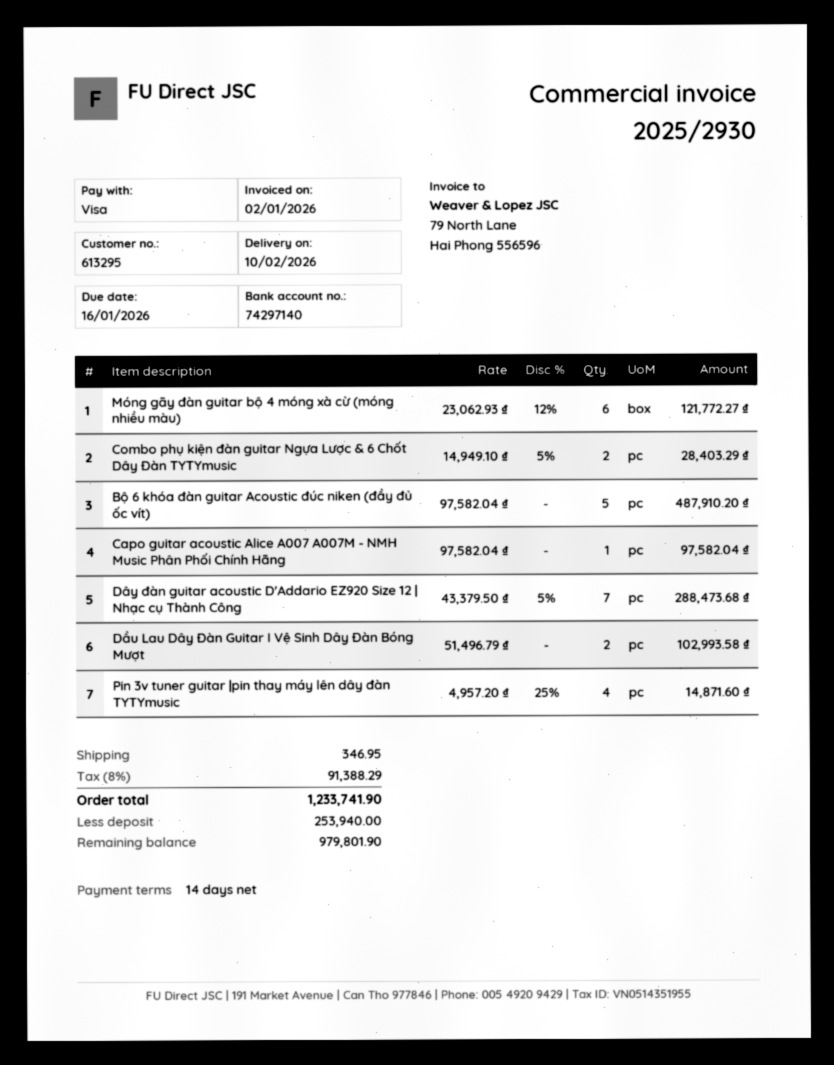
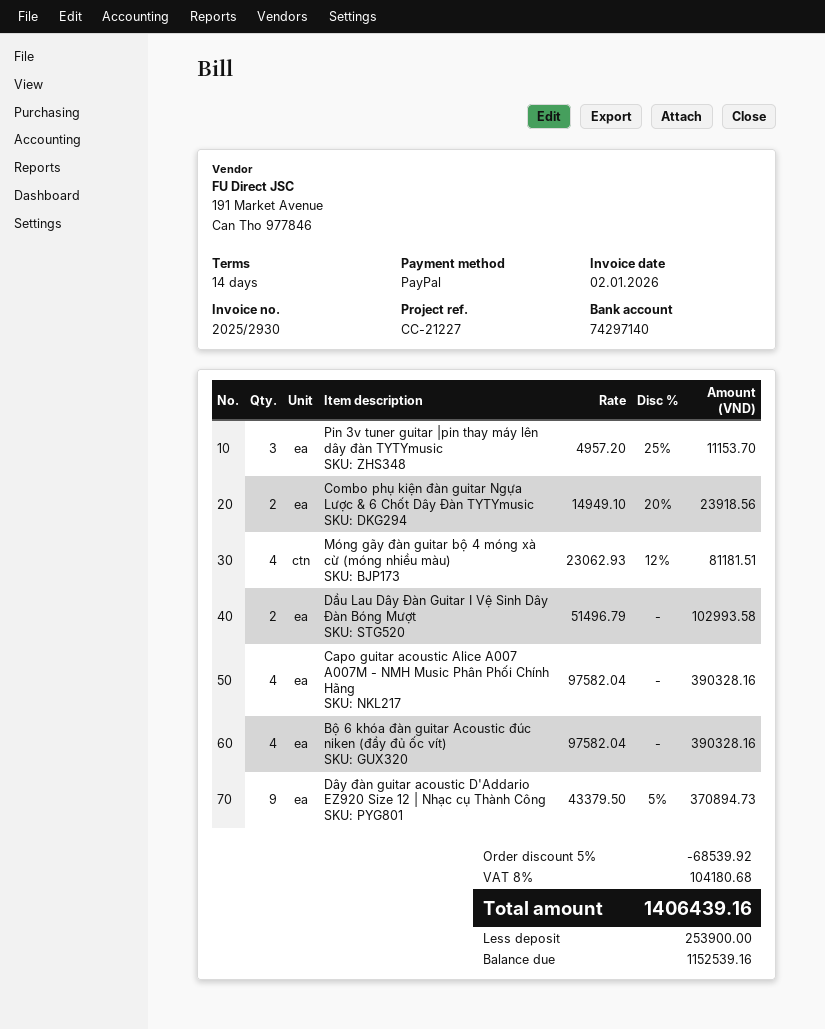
payment method: Visa -> PayPal
Móng gãy đàn guitar bộ 4 móng xà cừ (móng nhiều màu): 6 x 23062.93 - 12% = 121772.27 -> 4 x 23062.93 - 12% = 81181.51
Combo phụ kiện đàn guitar Ngựa Lược & 6 Chốt Dây Đàn TYTYmusic: 2 x 14949.10 - 5% = 28403.29 -> 2 x 14949.10 - 20% = 23918.56
Bộ 6 khóa đàn guitar Acoustic đúc niken (đầy đủ ốc vít): 5 x 97582.04 = 487910.20 -> 4 x 97582.04 = 390328.16
Capo guitar acoustic Alice A007 A007M - NMH Music Phân Phối Chính Hãng: 1 x 97582.04 = 97582.04 -> 4 x 97582.04 = 390328.16
Dây đàn guitar acoustic D'Addario EZ920 Size 12 | Nhạc cụ Thành Công: 7 x 43379.50 - 5% = 288473.68 -> 9 x 43379.50 - 5% = 370894.73
Pin 3v tuner guitar |pin thay máy lên dây đàn TYTYmusic: 4 x 4957.20 - 25% = 14871.60 -> 3 x 4957.20 - 25% = 11153.70
discount: none -> 5% = 68539.92
shipping: 346.95 -> none
tax: 8% = 91388.29 -> 8% = 104180.68
total: 1233741.90 -> 1406439.16
deposit: 253940.00 -> 253900.00
balance: 979801.90 -> 1152539.16

